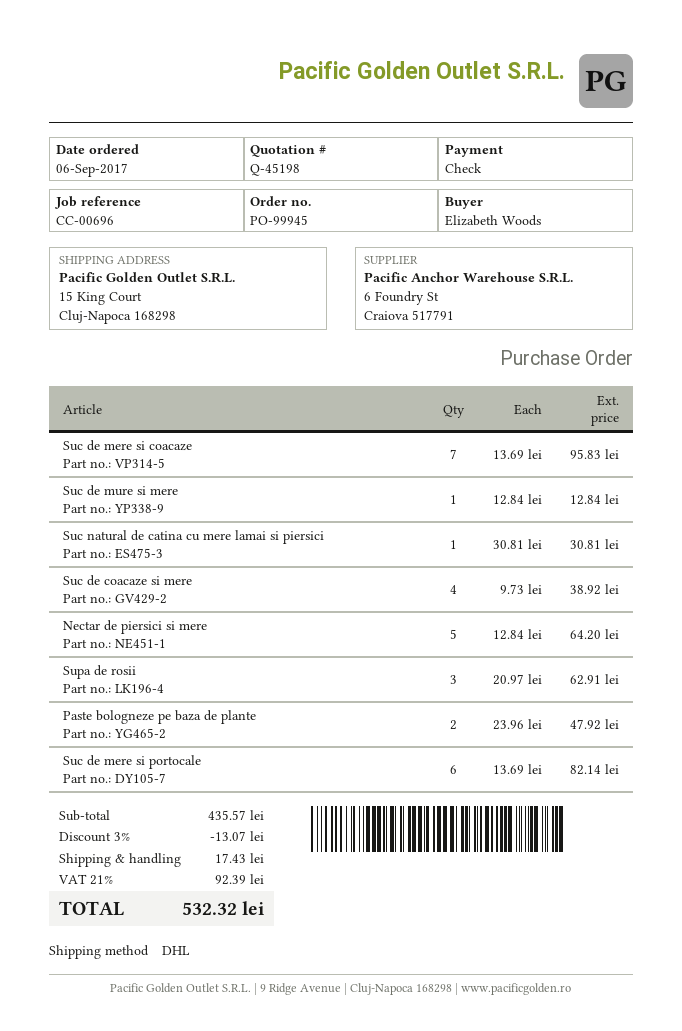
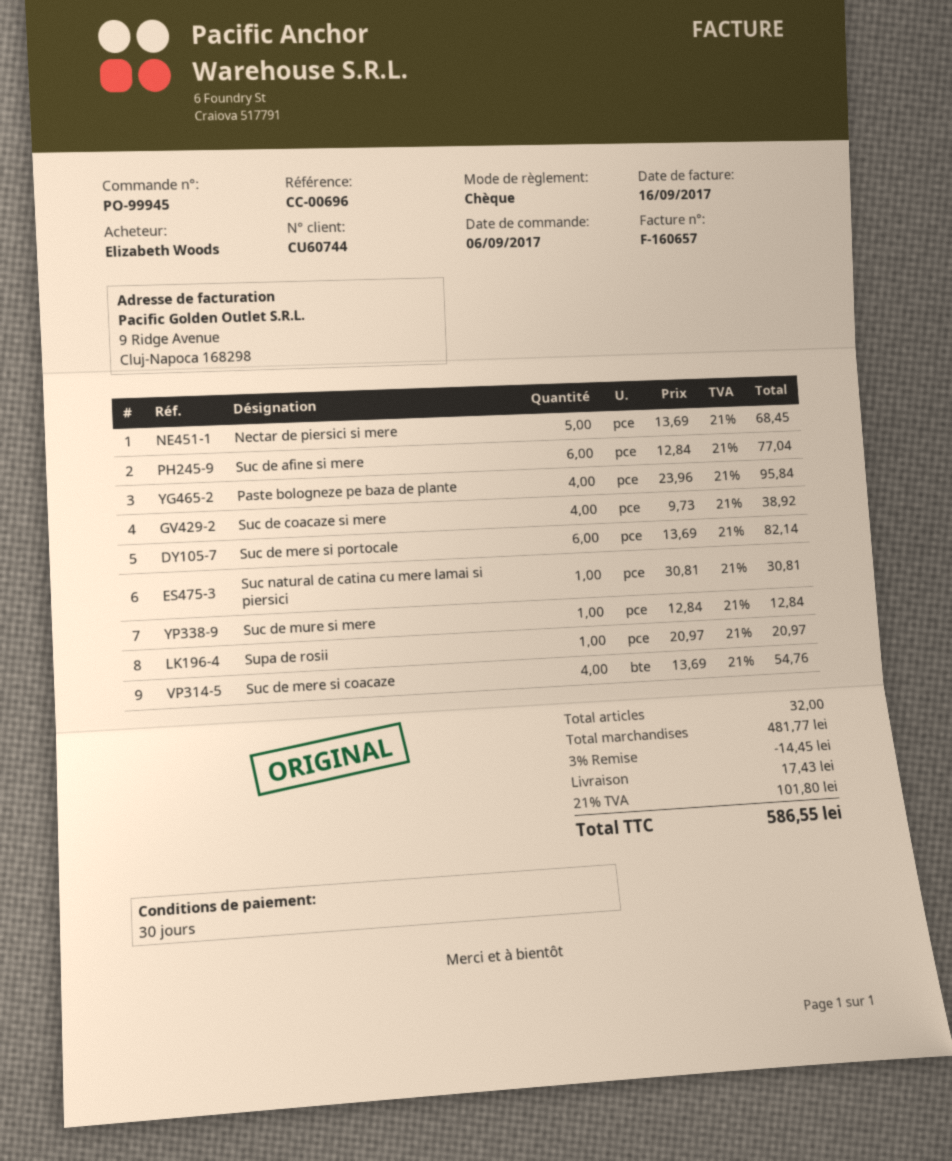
Suc de mere si coacaze: 7 x 13.69 = 95.83 -> 4 x 13.69 = 54.76
Nectar de piersici si mere: 5 x 12.84 = 64.20 -> 5 x 13.69 = 68.45
Supa de rosii: 3 x 20.97 = 62.91 -> 1 x 20.97 = 20.97
Paste bologneze pe baza de plante: 2 x 23.96 = 47.92 -> 4 x 23.96 = 95.84
Suc de afine si mere: none -> 6 x 12.84 = 77.04
subtotal: 435.57 -> 481.77
discount: 3% = 13.07 -> 3% = 14.45
tax: 21% = 92.39 -> 21% = 101.80
total: 532.32 -> 586.55

